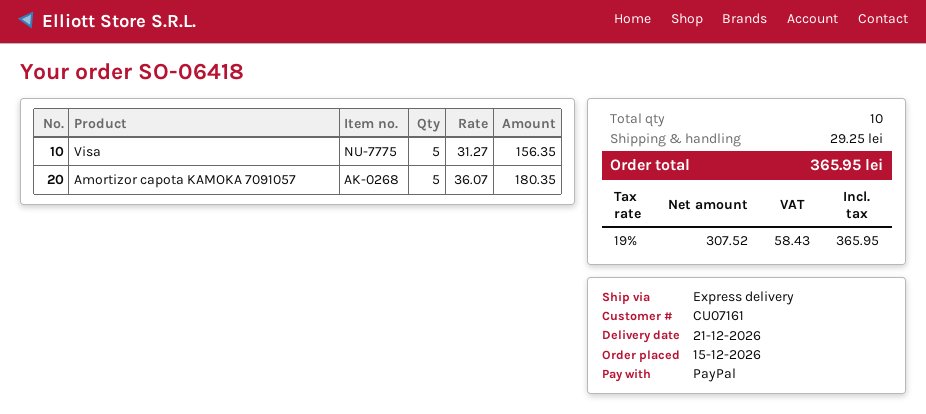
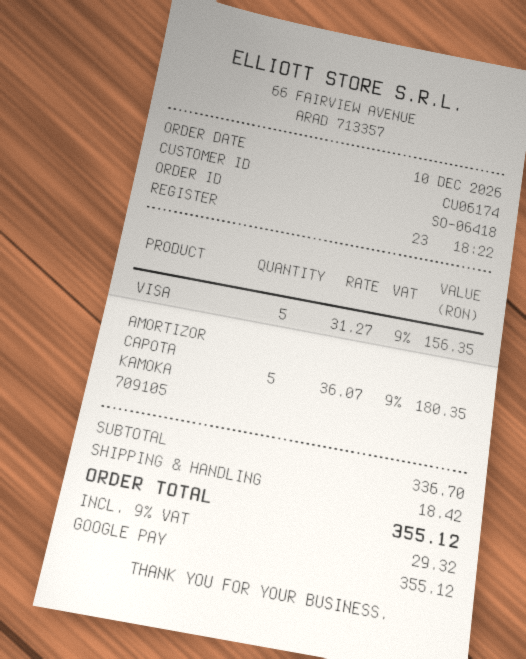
order date: 2026-12-15 -> 2026-12-10
customer number: CU07161 -> CU06174
payment method: PayPal -> Google Pay
shipping: 29.25 -> 18.42
tax: 19% = 58.43 -> 9% = 29.32
total: 365.95 -> 355.12

